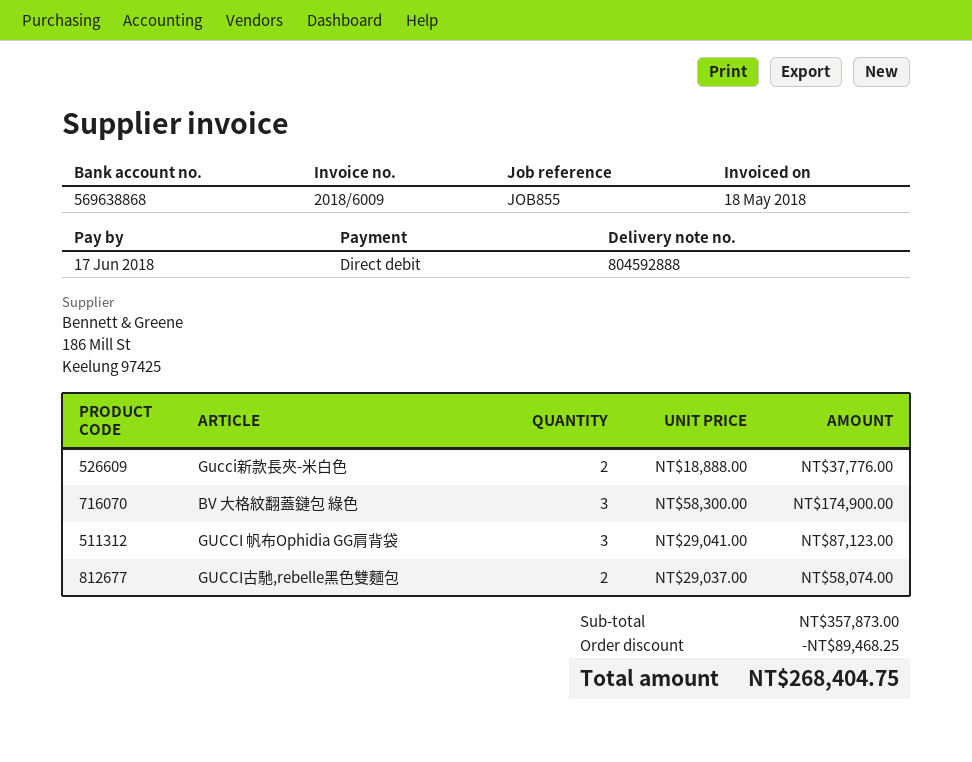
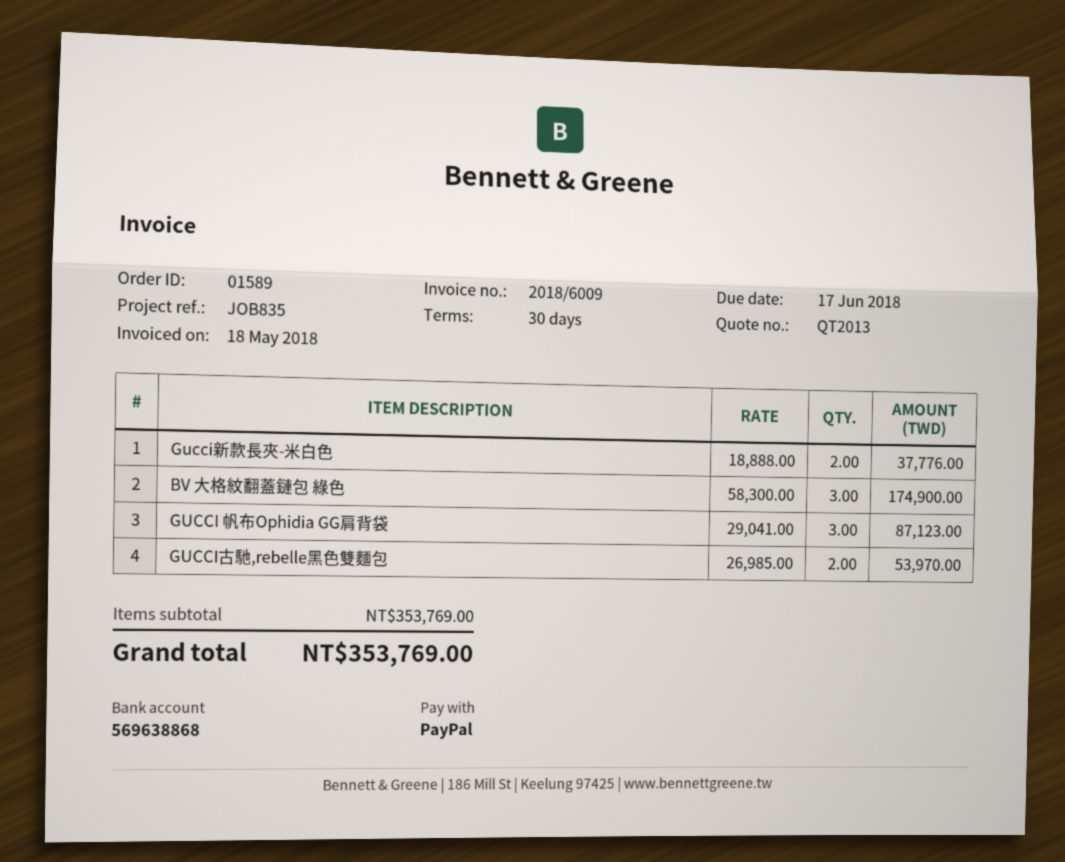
reference: JOB855 -> JOB835
payment method: direct debit -> PayPal
GUCCI古馳,rebelle黑色雙麵包: 2 x 29037.00 = 58074.00 -> 2 x 26985.00 = 53970.00
subtotal: 357873.00 -> 353769.00
discount: 89468.25 -> none
total: 268404.75 -> 353769.00

